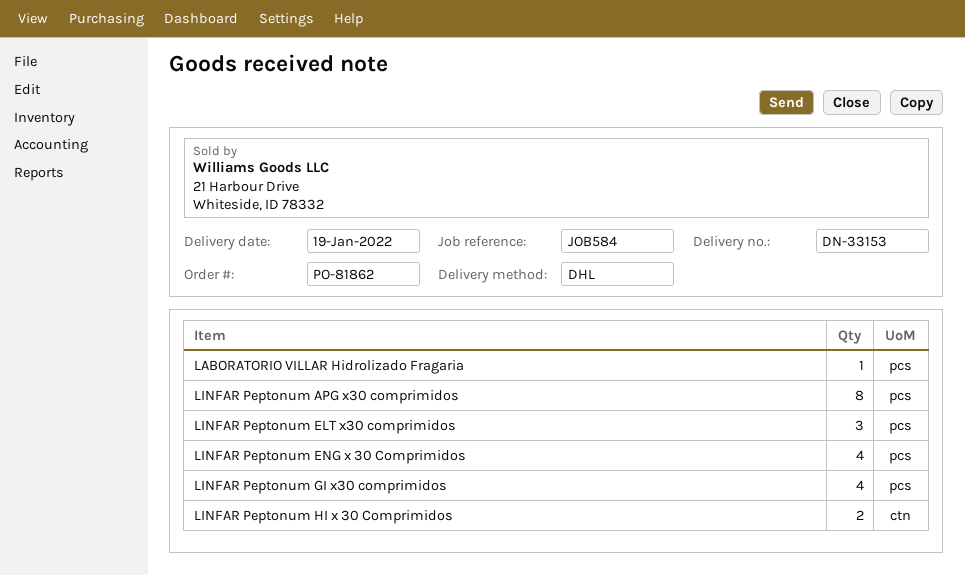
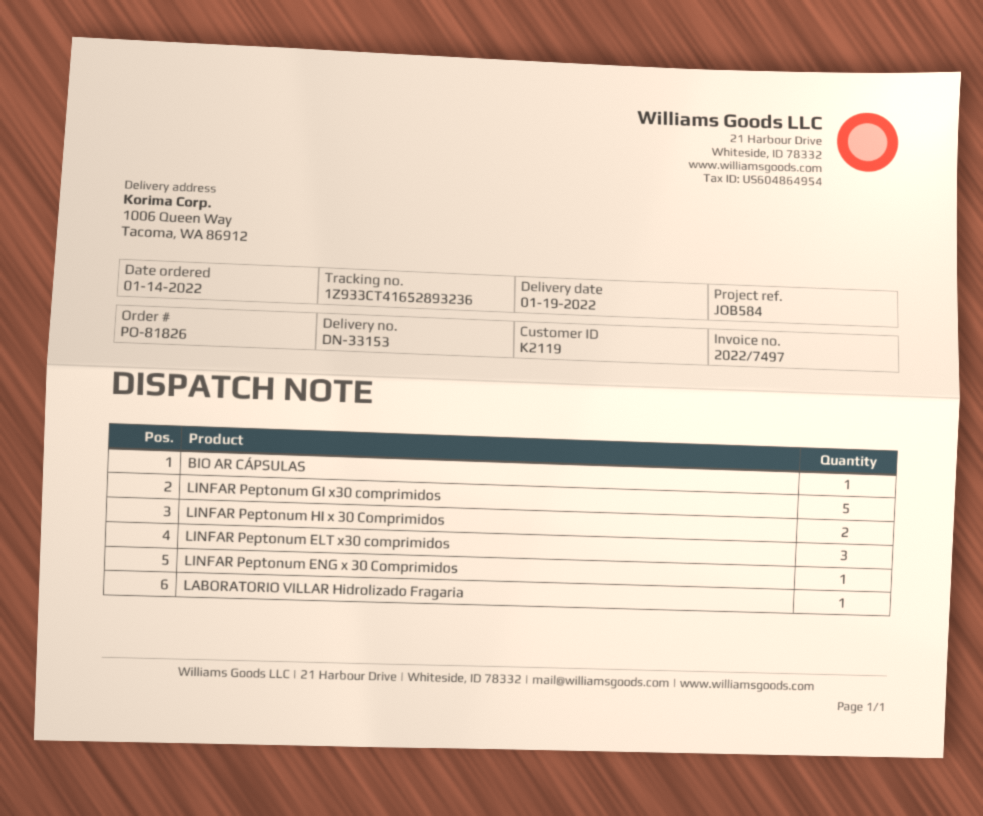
order number: PO-81862 -> PO-81826
LINFAR Peptonum APG x30 comprimidos: 8 -> none
LINFAR Peptonum ENG x 30 Comprimidos: 4 -> 1
LINFAR Peptonum GI x30 comprimidos: 4 -> 5
BIO AR CÁPSULAS: none -> 1

